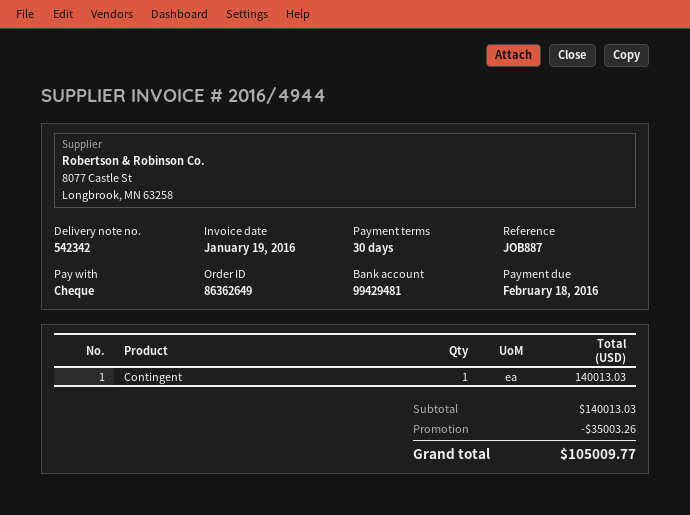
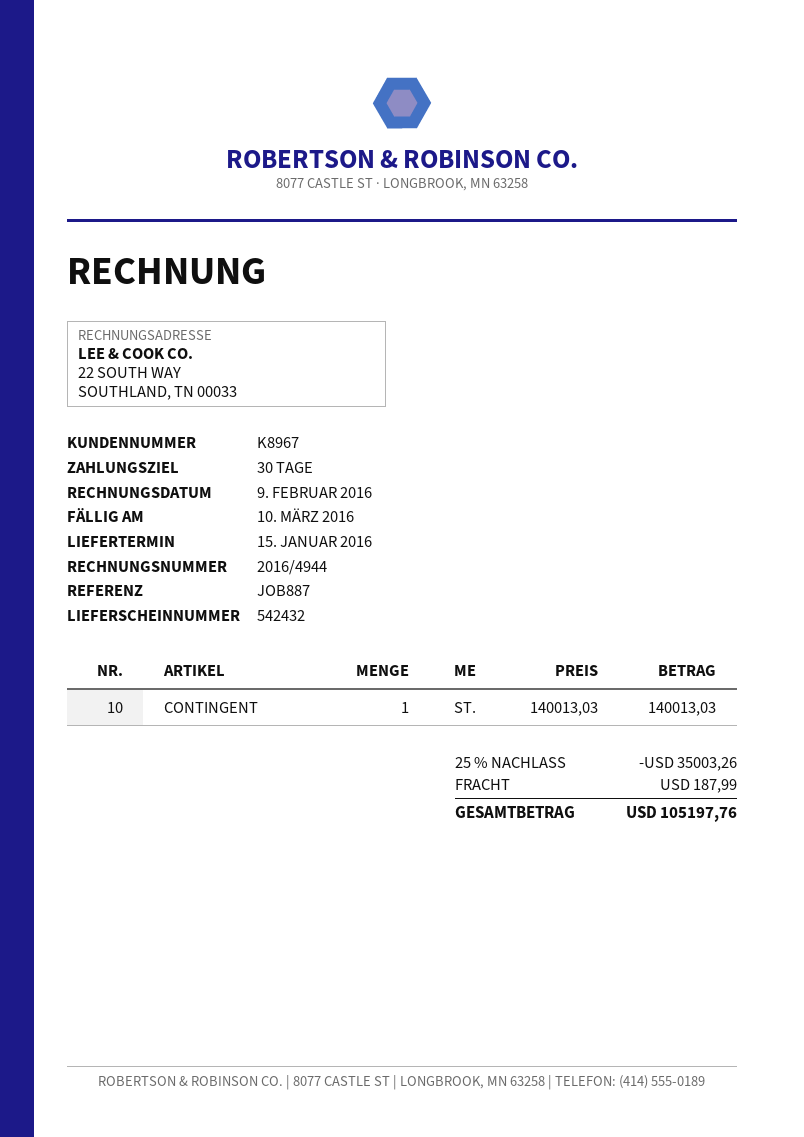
delivery note number: 542342 -> 542432
invoice date: 2016-01-19 -> 2016-02-09
due date: 2016-02-18 -> 2016-03-10
shipping: none -> 187.99
total: 105009.77 -> 105197.76

